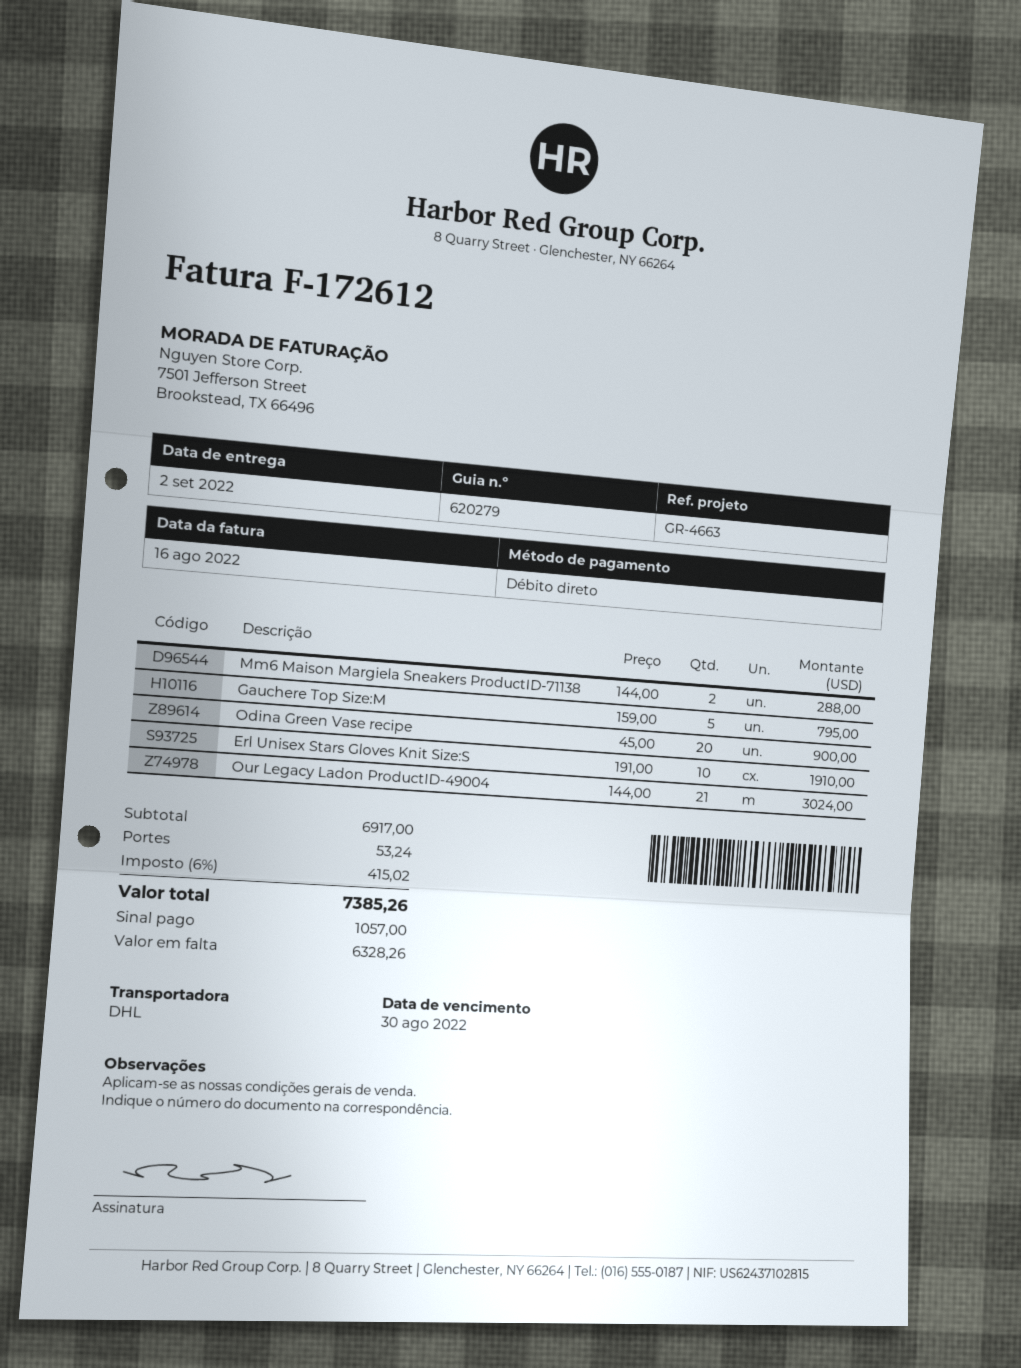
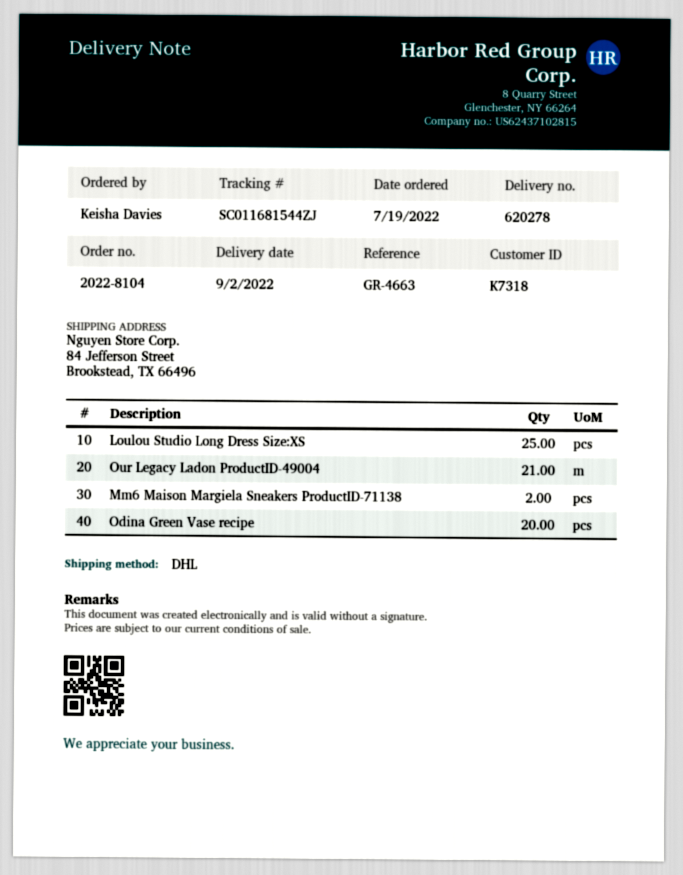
delivery note number: 620279 -> 620278
Gauchere Top Size:M: 5 -> none
Erl Unisex Stars Gloves Knit Size:S: 10 -> none
Loulou Studio Long Dress Size:XS: none -> 25

